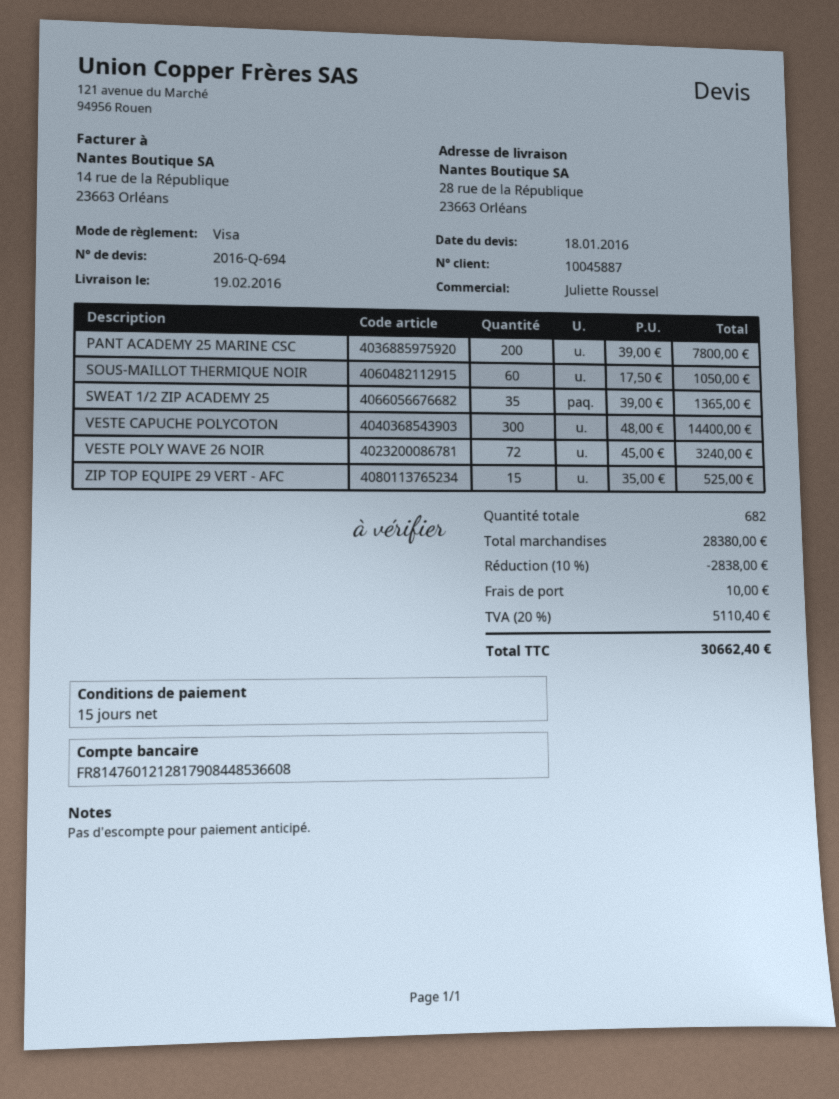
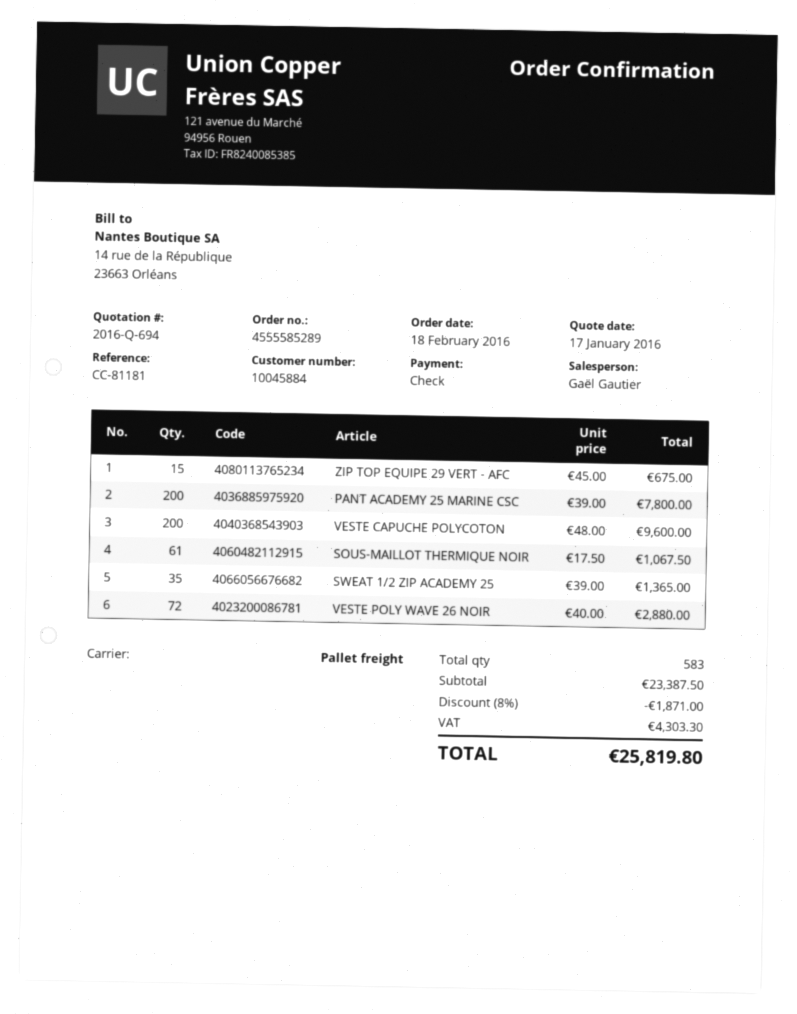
quote date: 2016-01-18 -> 2016-01-17
customer number: 10045887 -> 10045884
sales rep: Juliette Roussel -> Gaël Gautier
payment method: Visa -> cheque
SOUS-MAILLOT THERMIQUE NOIR: 60 x 17.50 = 1050.00 -> 61 x 17.50 = 1067.50
VESTE CAPUCHE POLYCOTON: 300 x 48.00 = 14400.00 -> 200 x 48.00 = 9600.00
VESTE POLY WAVE 26 NOIR: 72 x 45.00 = 3240.00 -> 72 x 40.00 = 2880.00
ZIP TOP EQUIPE 29 VERT - AFC: 15 x 35.00 = 525.00 -> 15 x 45.00 = 675.00
total quantity: 682 -> 583
subtotal: 28380.00 -> 23387.50
discount: 10% = 2838.00 -> 8% = 1871.00
shipping: 10.00 -> none
tax: 5110.40 -> 4303.30
total: 30662.40 -> 25819.80

